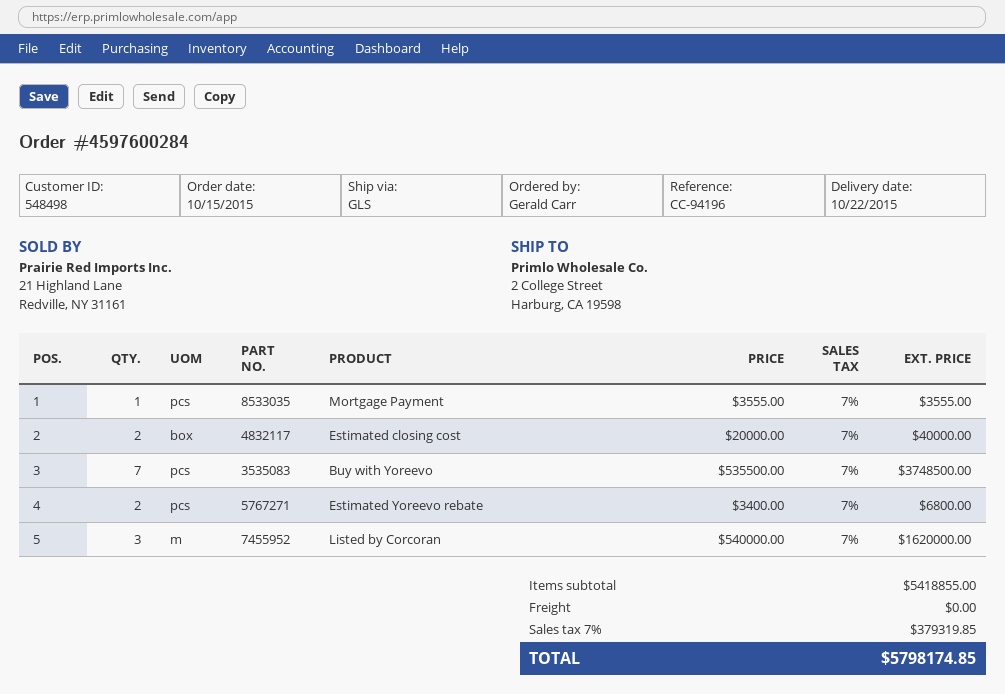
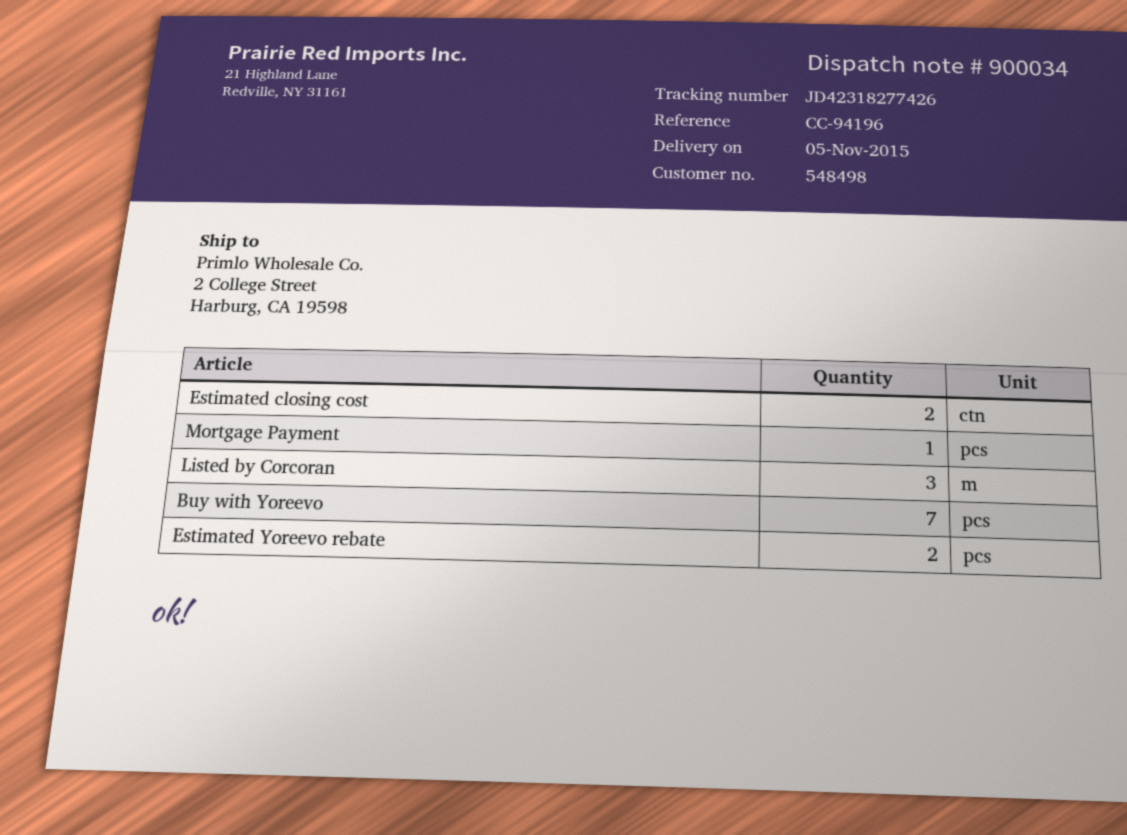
delivery date: 2015-10-22 -> 2015-11-05

